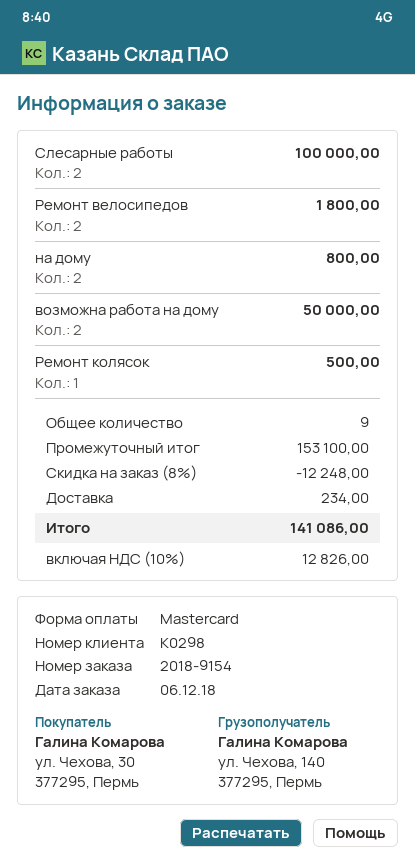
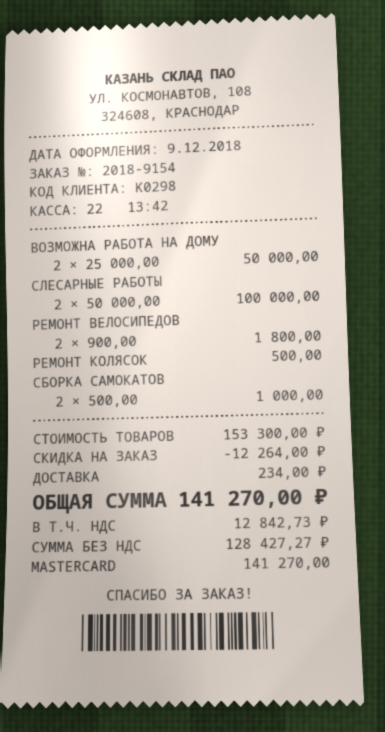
order date: 2018-12-06 -> 2018-12-09
на дому: 2 for 800.00 -> none
СБОРКА САМОКАТОВ: none -> 2 for 1000.00
subtotal: 153100.00 -> 153300.00
discount: 12248.00 -> 12264.00
tax: 12826.00 -> 12842.73
total: 141086.00 -> 141270.00

